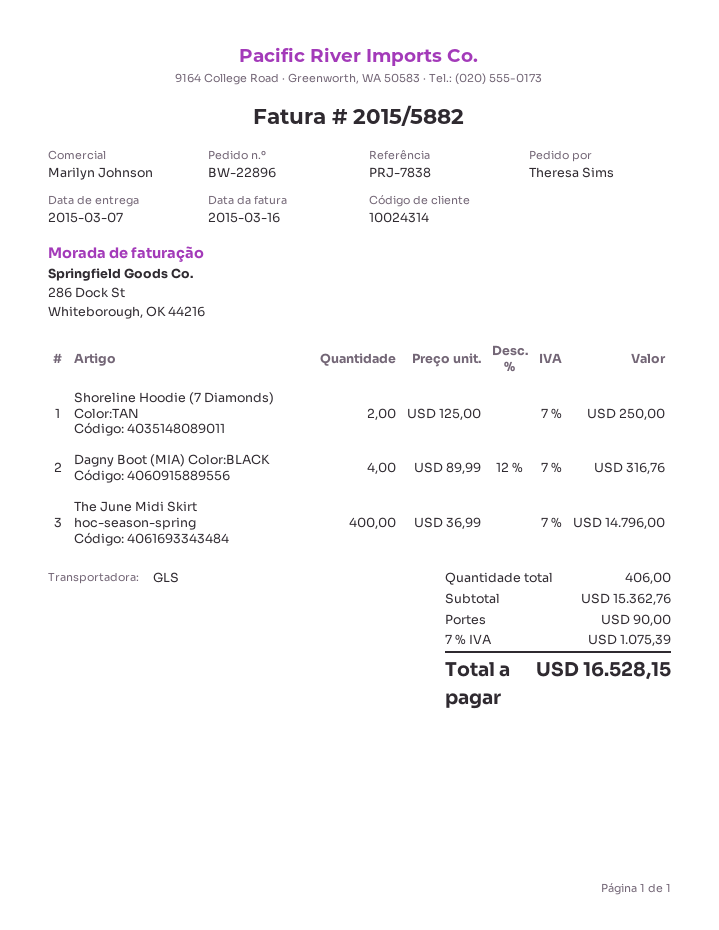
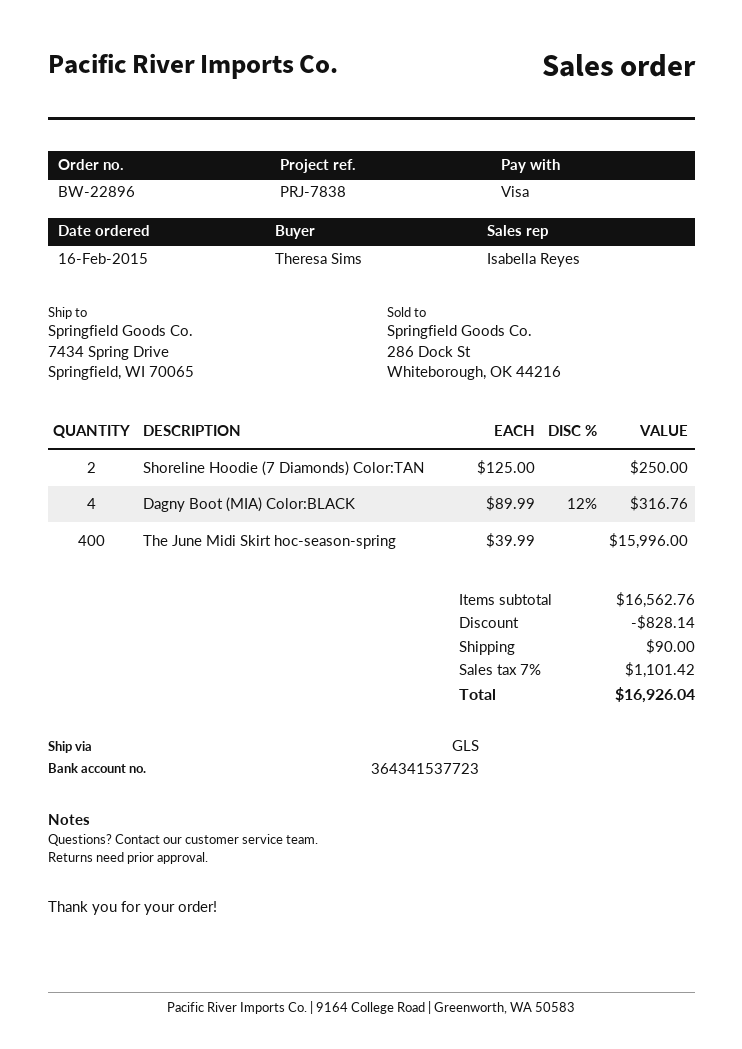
sales rep: Marilyn Johnson -> Isabella Reyes
The June Midi Skirt hoc-season-spring: 400 x 36.99 = 14796.00 -> 400 x 39.99 = 15996.00
subtotal: 15362.76 -> 16562.76
discount: none -> 828.14
tax: 7% = 1075.39 -> 7% = 1101.42
total: 16528.15 -> 16926.04

